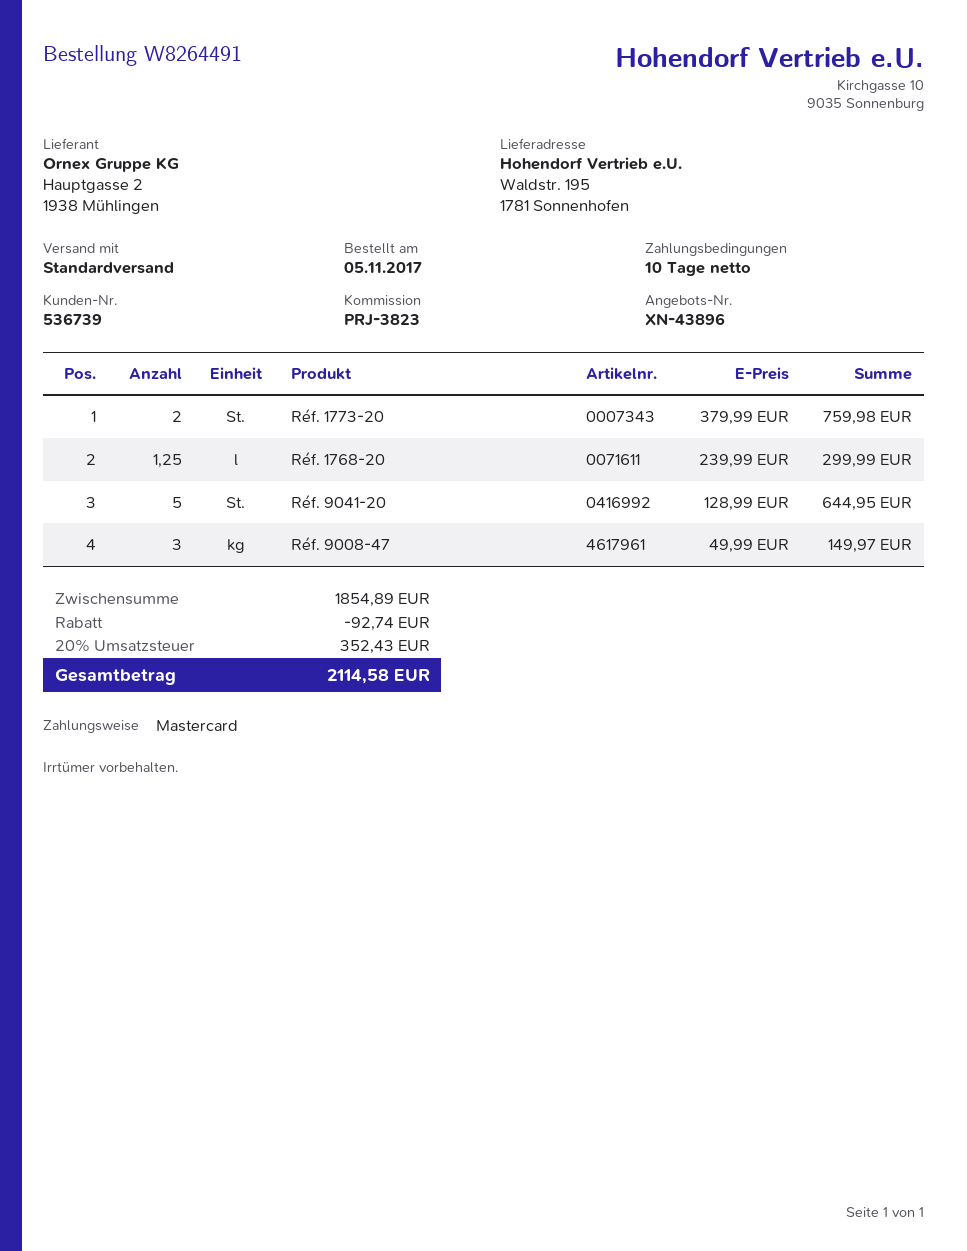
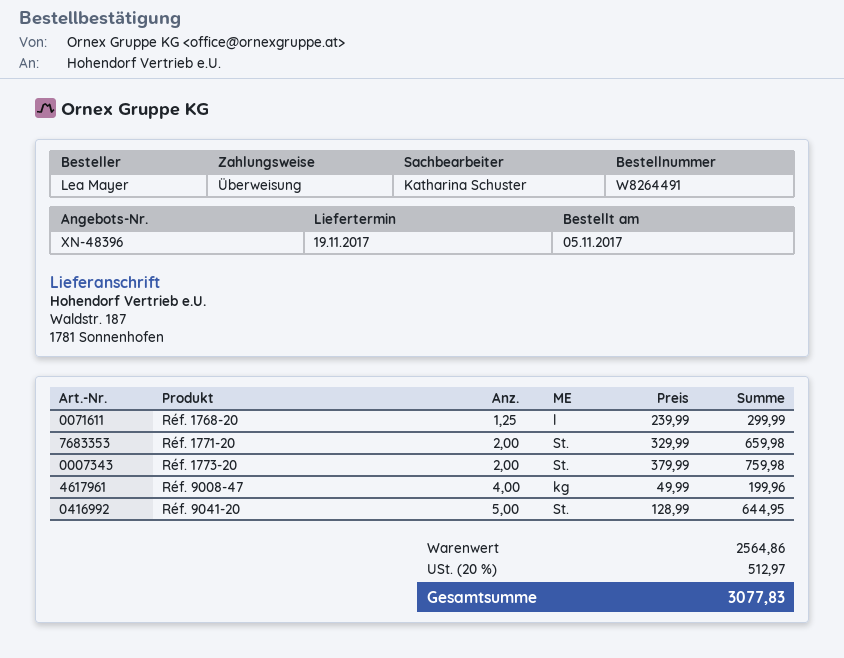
quote number: XN-43896 -> XN-48396
payment method: Mastercard -> bank transfer
ship to: Waldstr. 195, 1781 Sonnenhofen -> Waldstr. 187, 1781 Sonnenhofen
Réf. 9008-47: 3 x 49.99 = 149.97 -> 4 x 49.99 = 199.96
Réf. 1771-20: none -> 2 x 329.99 = 659.98
subtotal: 1854.89 -> 2564.86
discount: 92.74 -> none
tax: 20% = 352.43 -> 20% = 512.97
total: 2114.58 -> 3077.83

